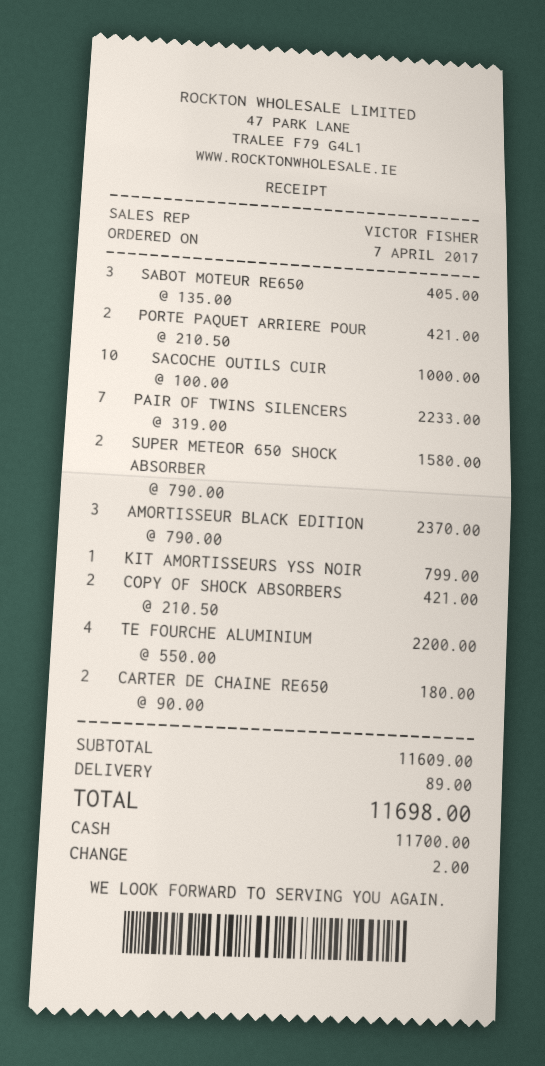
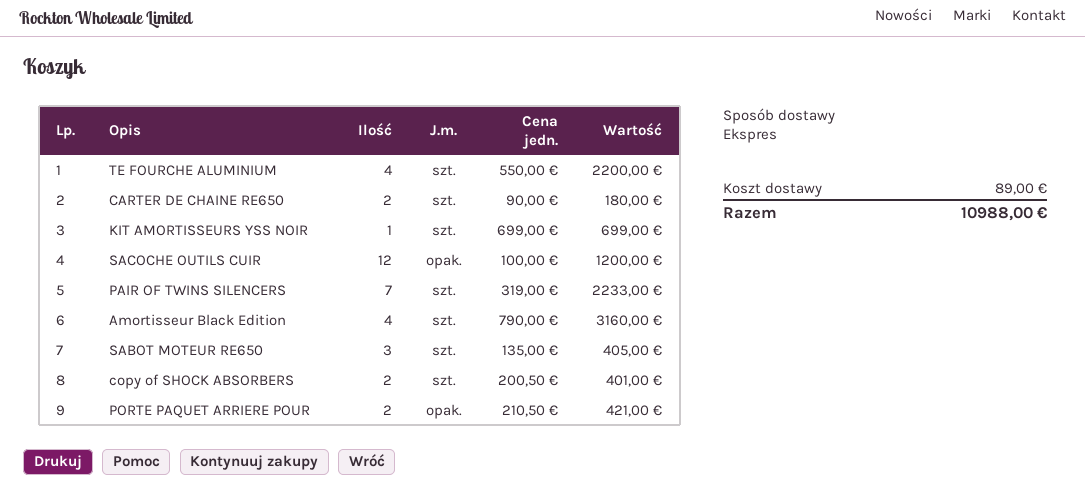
SACOCHE OUTILS CUIR: 10 x 100.00 = 1000.00 -> 12 x 100.00 = 1200.00
SUPER METEOR 650 SHOCK ABSORBER: 2 x 790.00 = 1580.00 -> none
AMORTISSEUR BLACK EDITION: 3 x 790.00 = 2370.00 -> 4 x 790.00 = 3160.00
KIT AMORTISSEURS YSS NOIR: 1 x 799.00 = 799.00 -> 1 x 699.00 = 699.00
COPY OF SHOCK ABSORBERS: 2 x 210.50 = 421.00 -> 2 x 200.50 = 401.00
total: 11698.00 -> 10988.00

